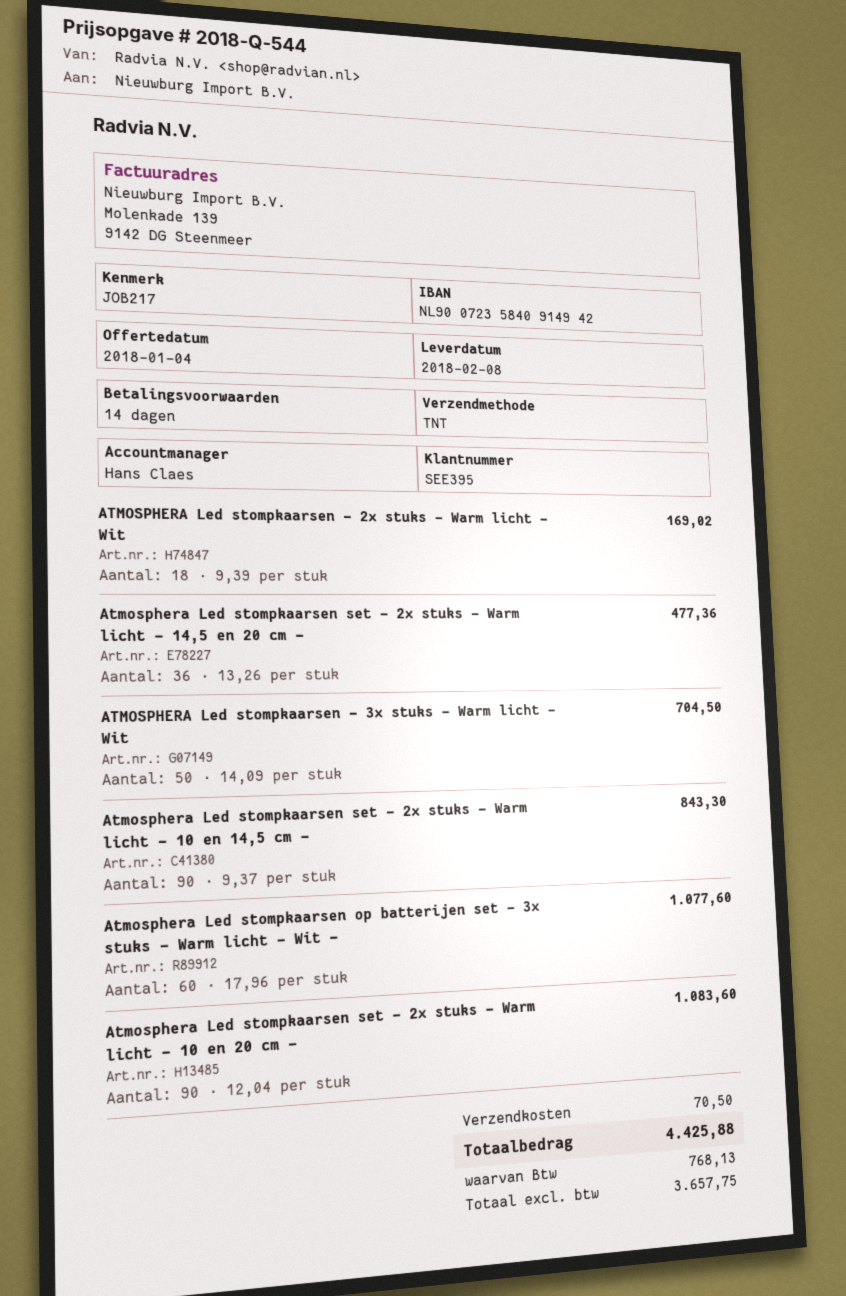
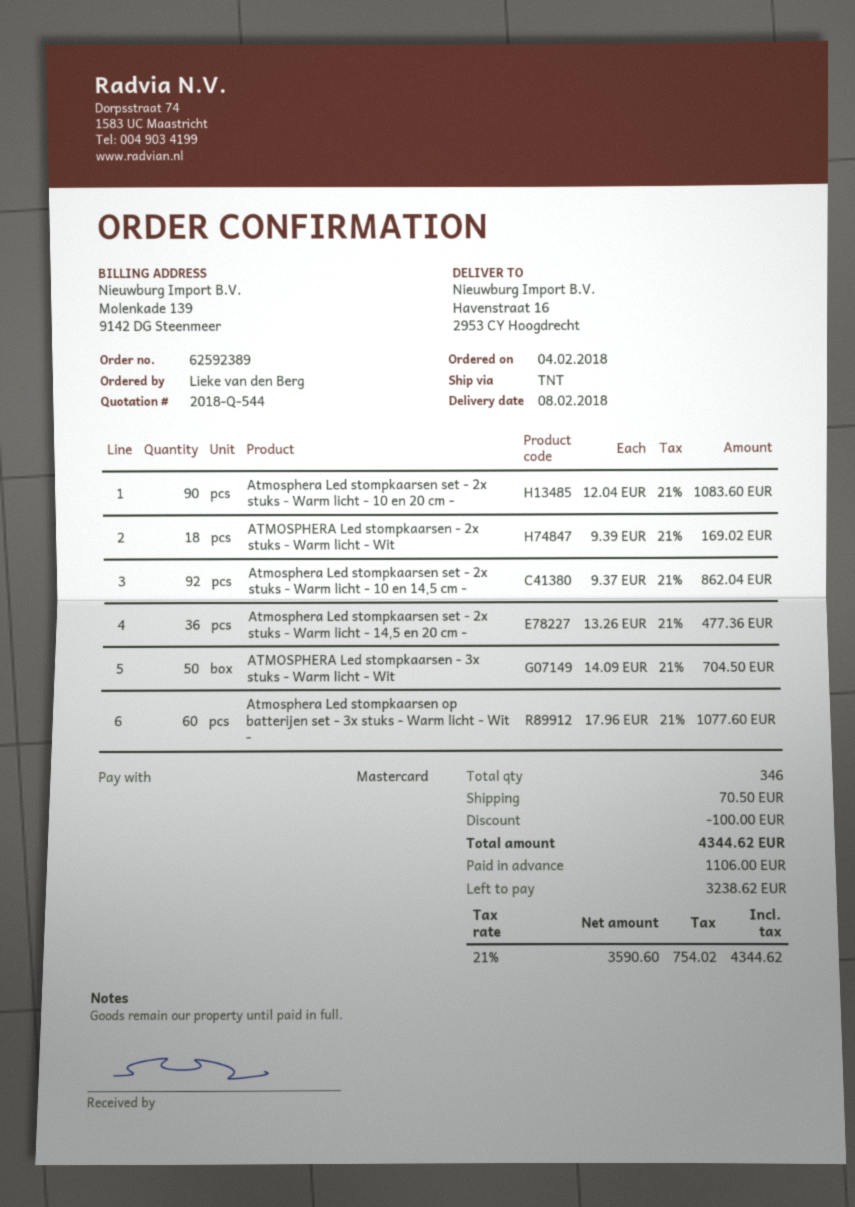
Atmosphera Led stompkaarsen set - 2x stuks - Warm licht - 10 en 14,5 cm -: 90 x 9.37 = 843.30 -> 92 x 9.37 = 862.04
discount: none -> 100.00
net: 3657.75 -> 3590.60
tax: 768.13 -> 754.02
total: 4425.88 -> 4344.62

